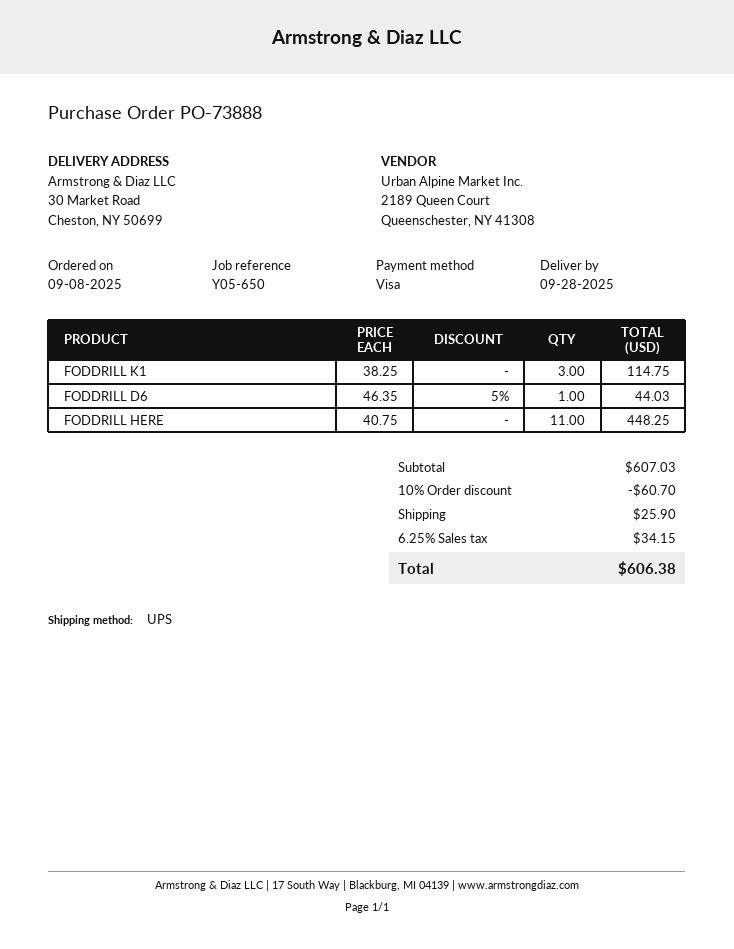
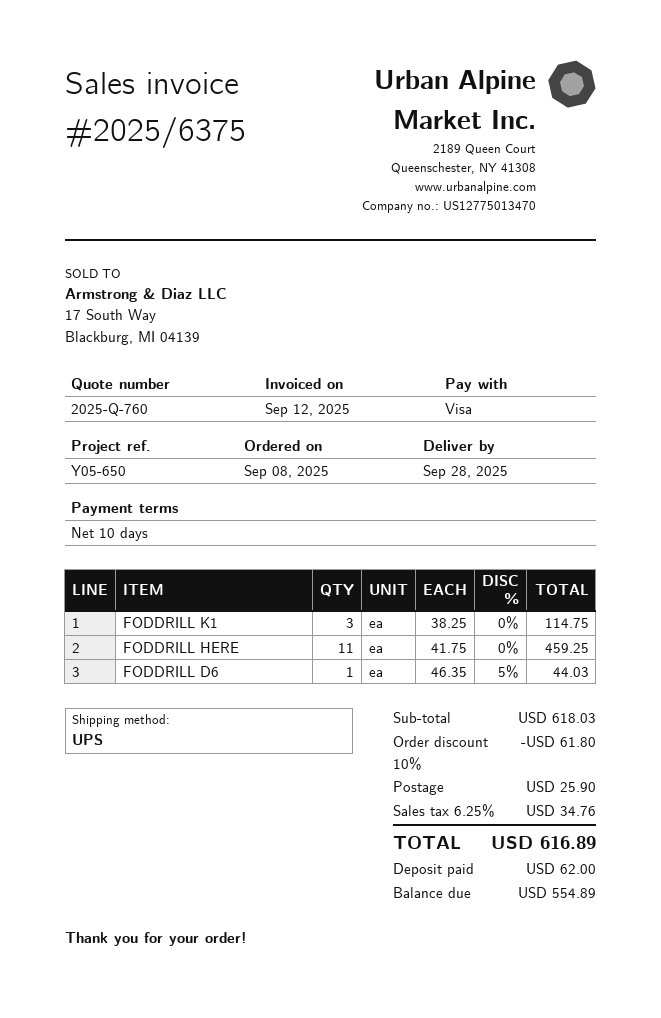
FODDRILL HERE: 11 x 40.75 = 448.25 -> 11 x 41.75 = 459.25
subtotal: 607.03 -> 618.03
discount: 10% = 60.70 -> 10% = 61.80
tax: 6.25% = 34.15 -> 6.25% = 34.76
total: 606.38 -> 616.89

